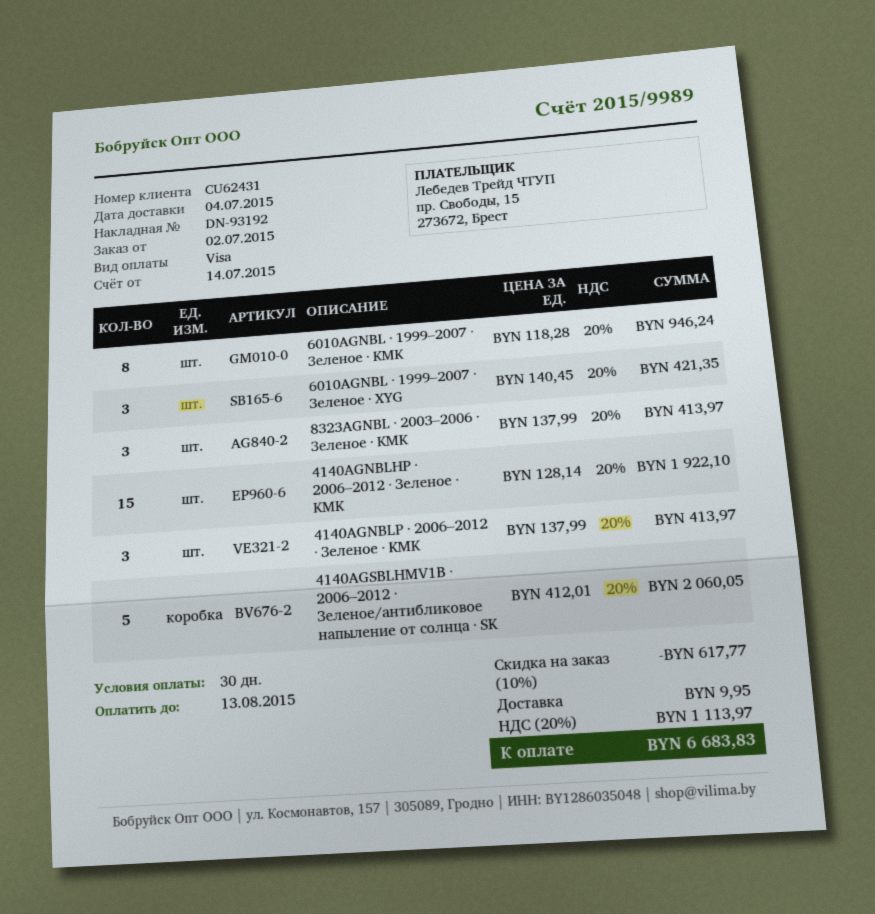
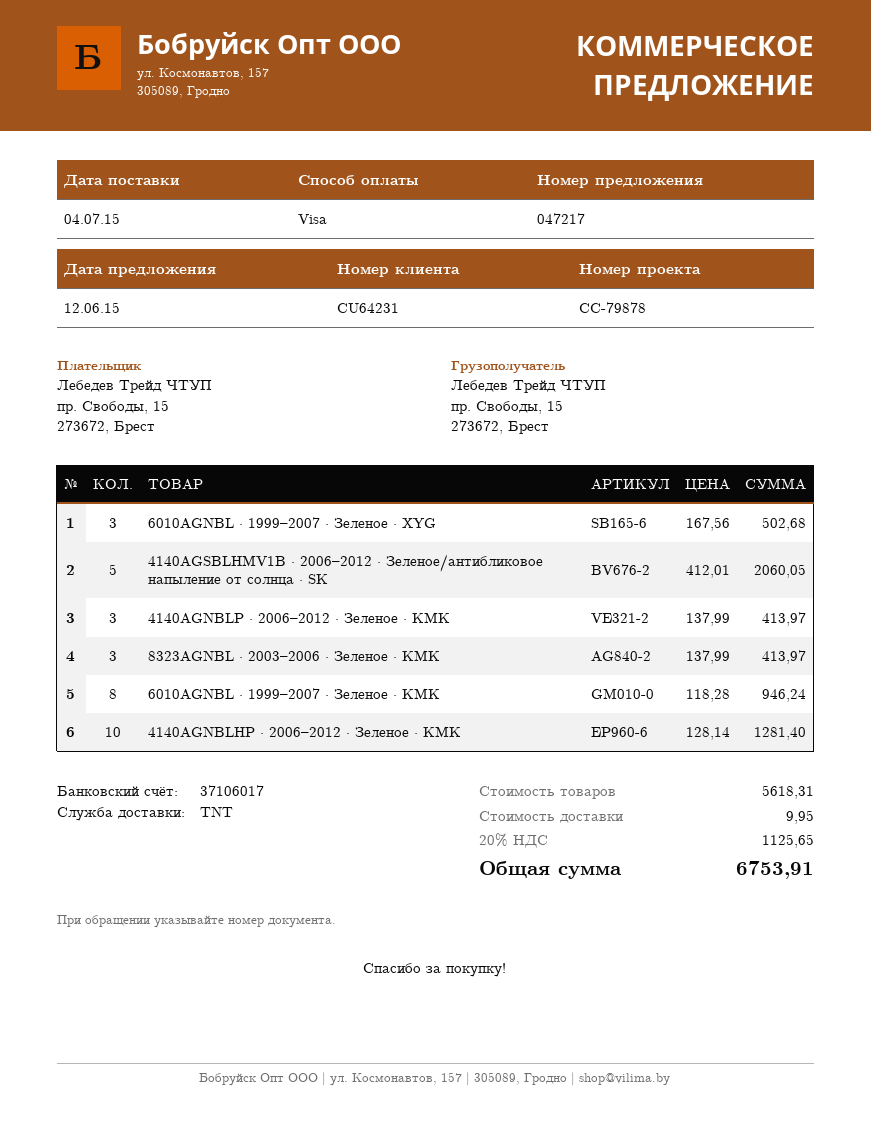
customer number: CU62431 -> CU64231
6010AGNBL · 1999–2007 · Зеленое · XYG: 3 x 140.45 = 421.35 -> 3 x 167.56 = 502.68
4140AGNBLHP · 2006–2012 · Зеленое · KMK: 15 x 128.14 = 1922.10 -> 10 x 128.14 = 1281.40
discount: 10% = 617.77 -> none
tax: 20% = 1113.97 -> 20% = 1125.65
total: 6683.83 -> 6753.91

